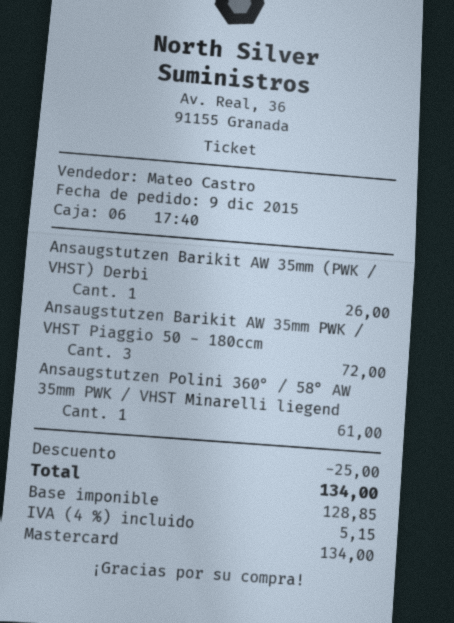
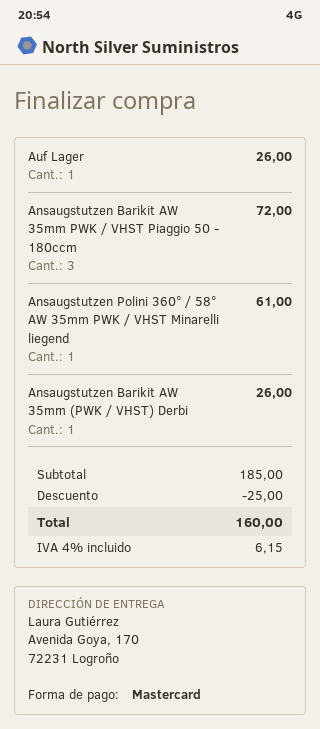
Auf Lager: none -> 1 for 26.00
tax: 4% = 5.15 -> 4% = 6.15
total: 134.00 -> 160.00

